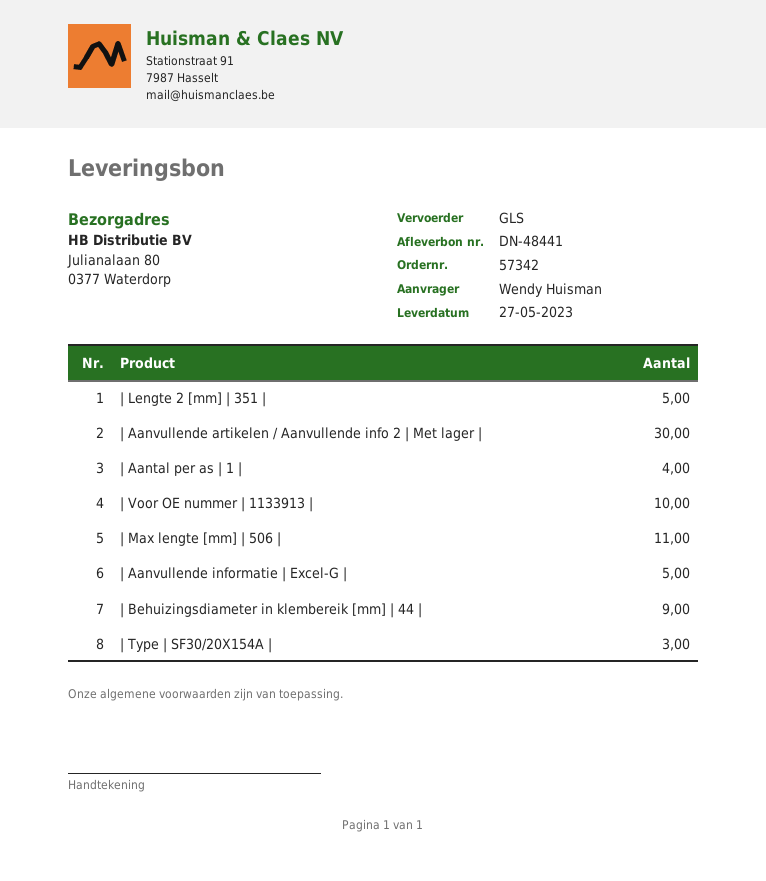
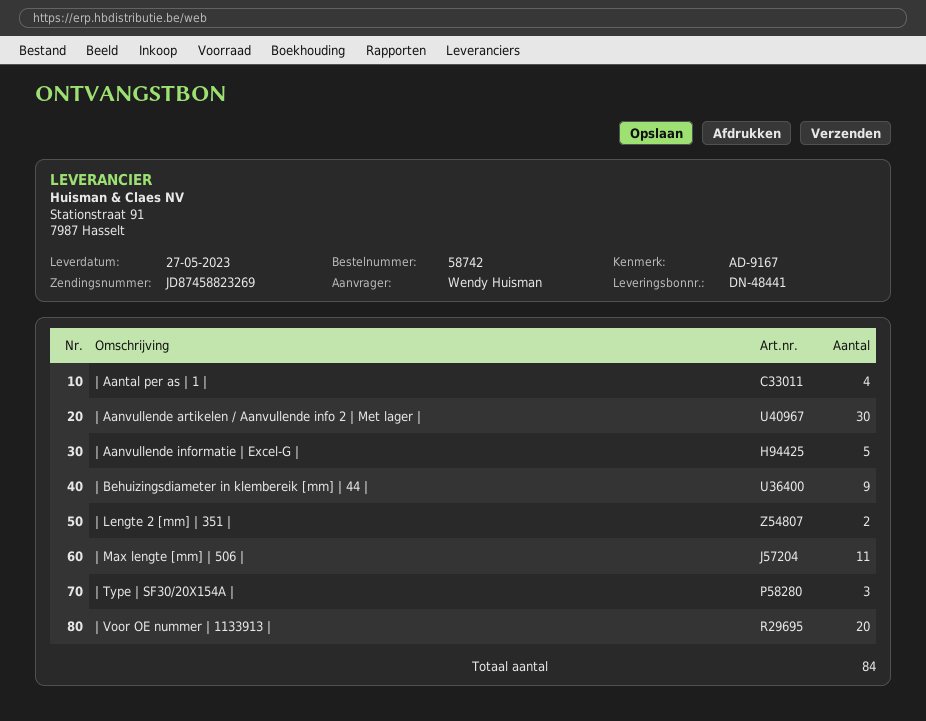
order number: 57342 -> 58742
| Lengte 2 [mm] | 351 |: 5 -> 2
| Voor OE nummer | 1133913 |: 10 -> 20

